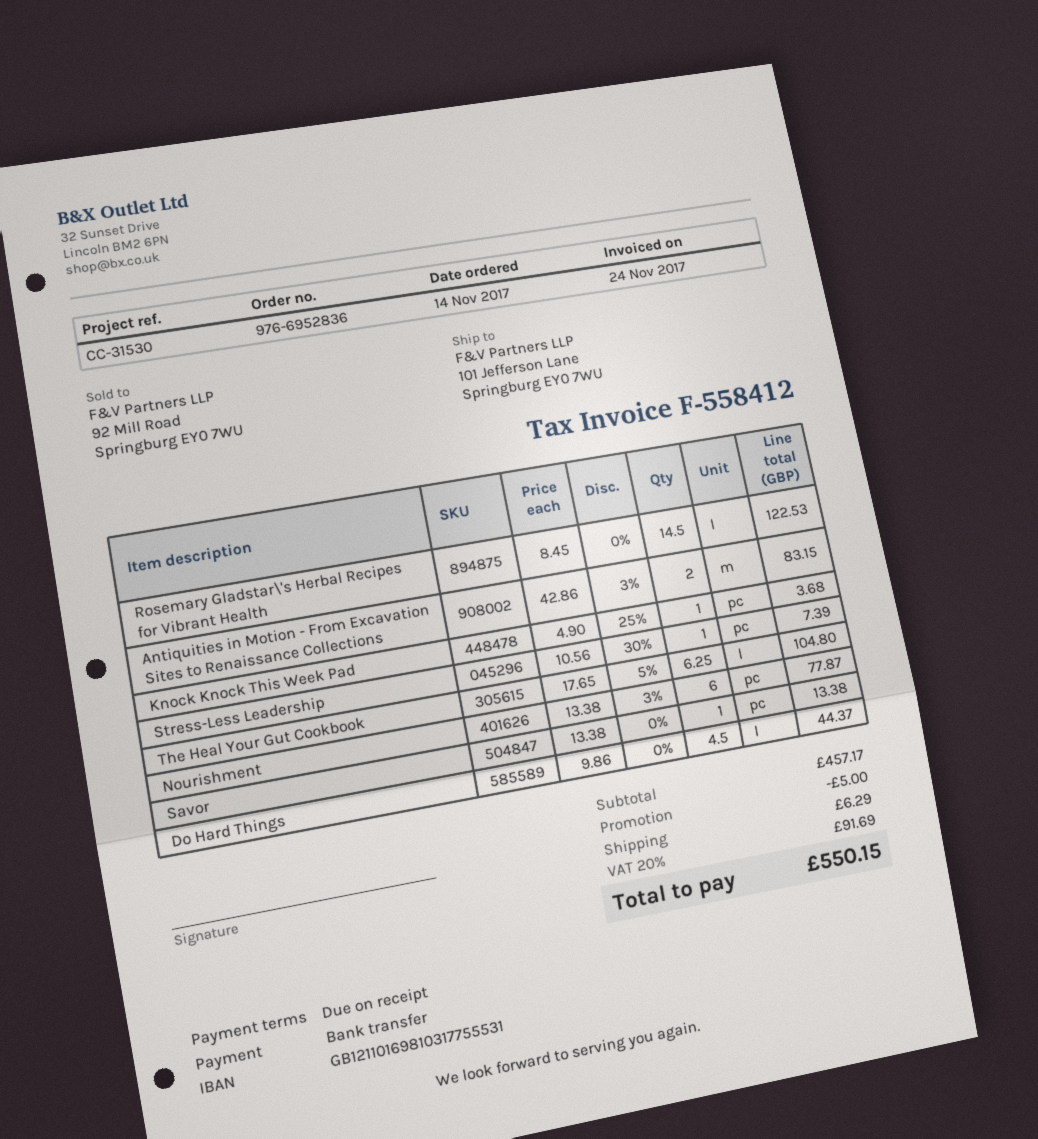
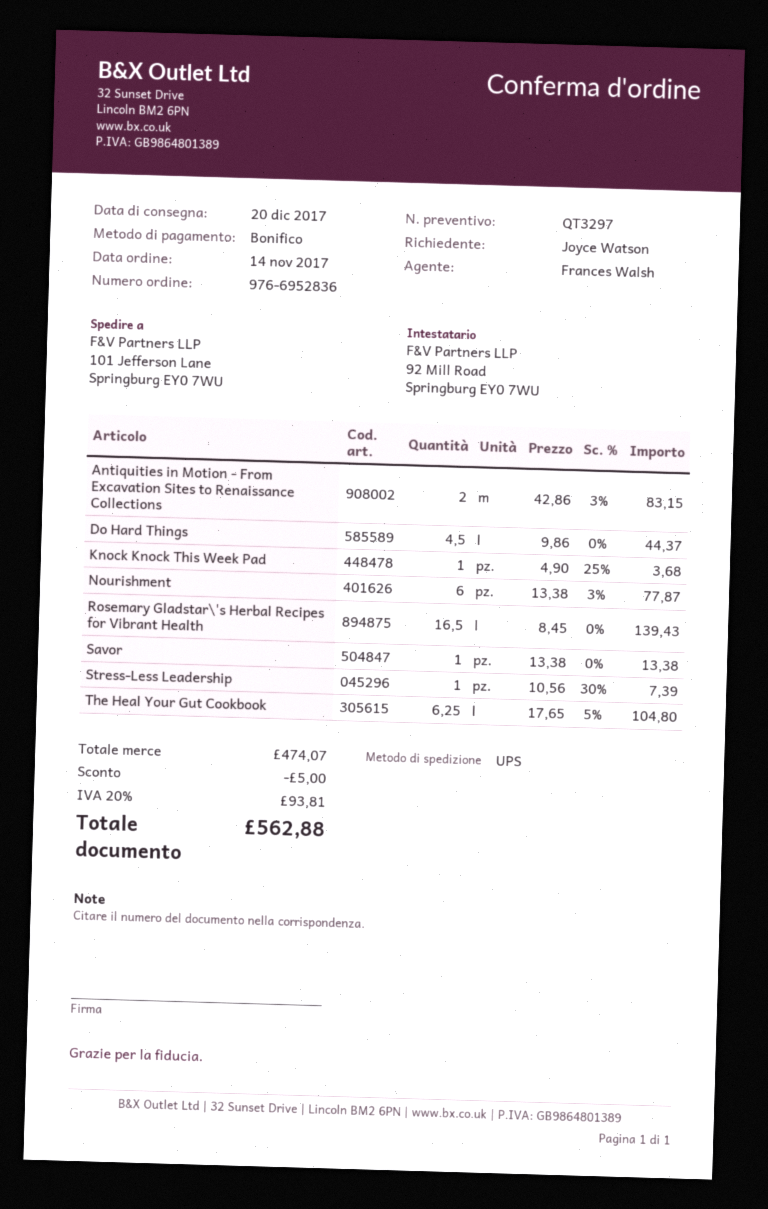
Rosemary Gladstar\'s Herbal Recipes for Vibrant Health: 14.5 x 8.45 = 122.53 -> 16.5 x 8.45 = 139.43
subtotal: 457.17 -> 474.07
shipping: 6.29 -> none
tax: 20% = 91.69 -> 20% = 93.81
total: 550.15 -> 562.88

